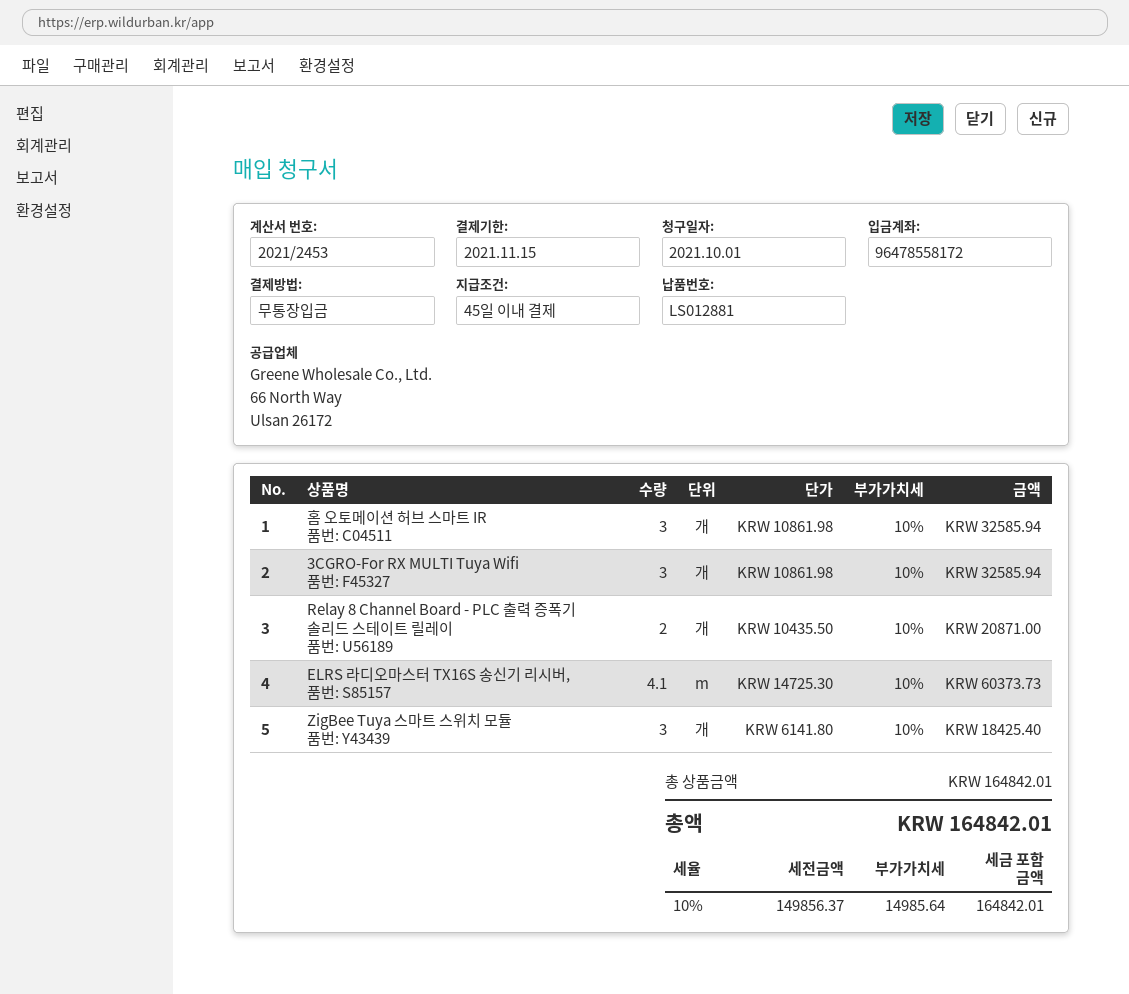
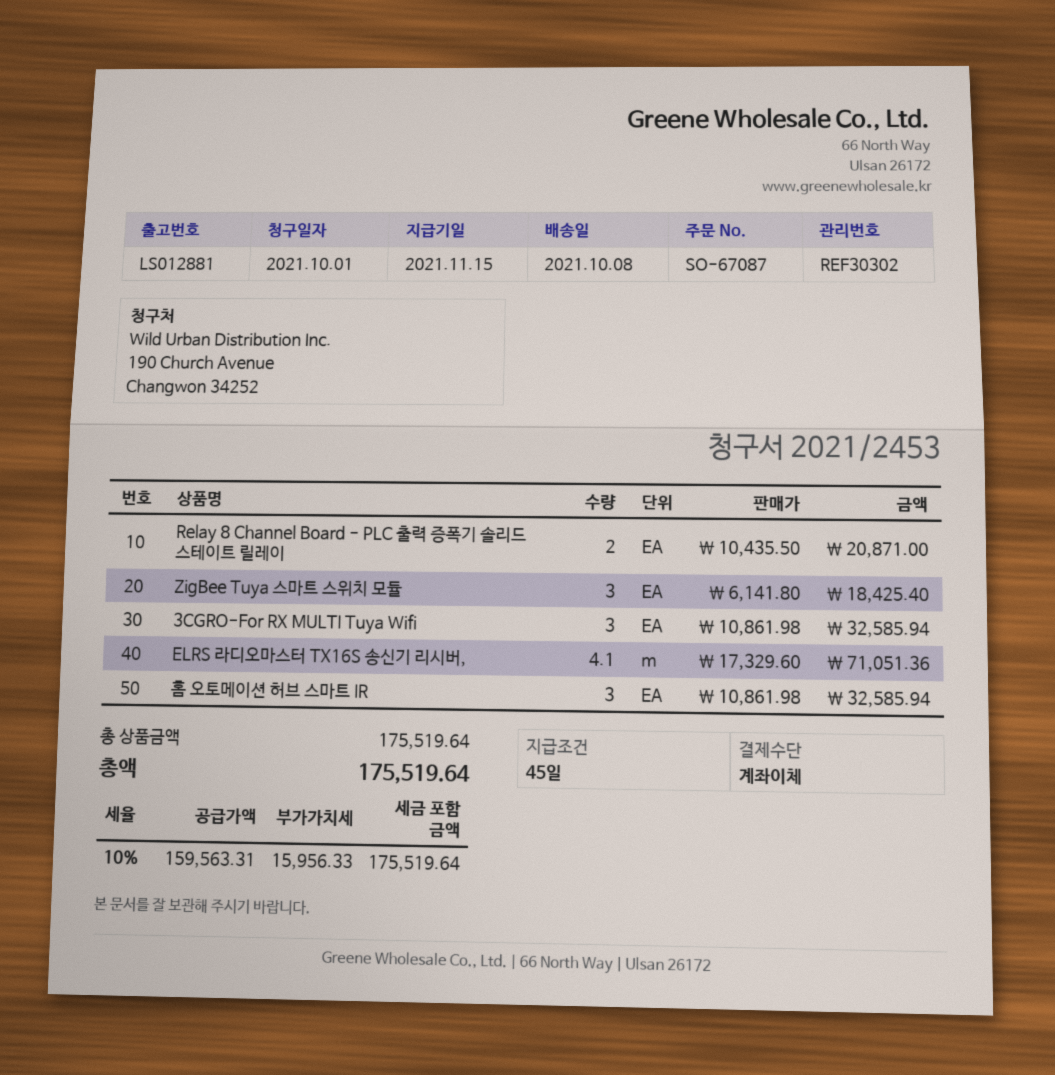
ELRS 라디오마스터 TX16S 송신기 리시버,: 4.1 x 14725.30 = 60373.73 -> 4.1 x 17329.60 = 71051.36
subtotal: 164842.01 -> 175519.64
net: 149856.37 -> 159563.31
tax: 10% = 14985.64 -> 10% = 15956.33
total: 164842.01 -> 175519.64

